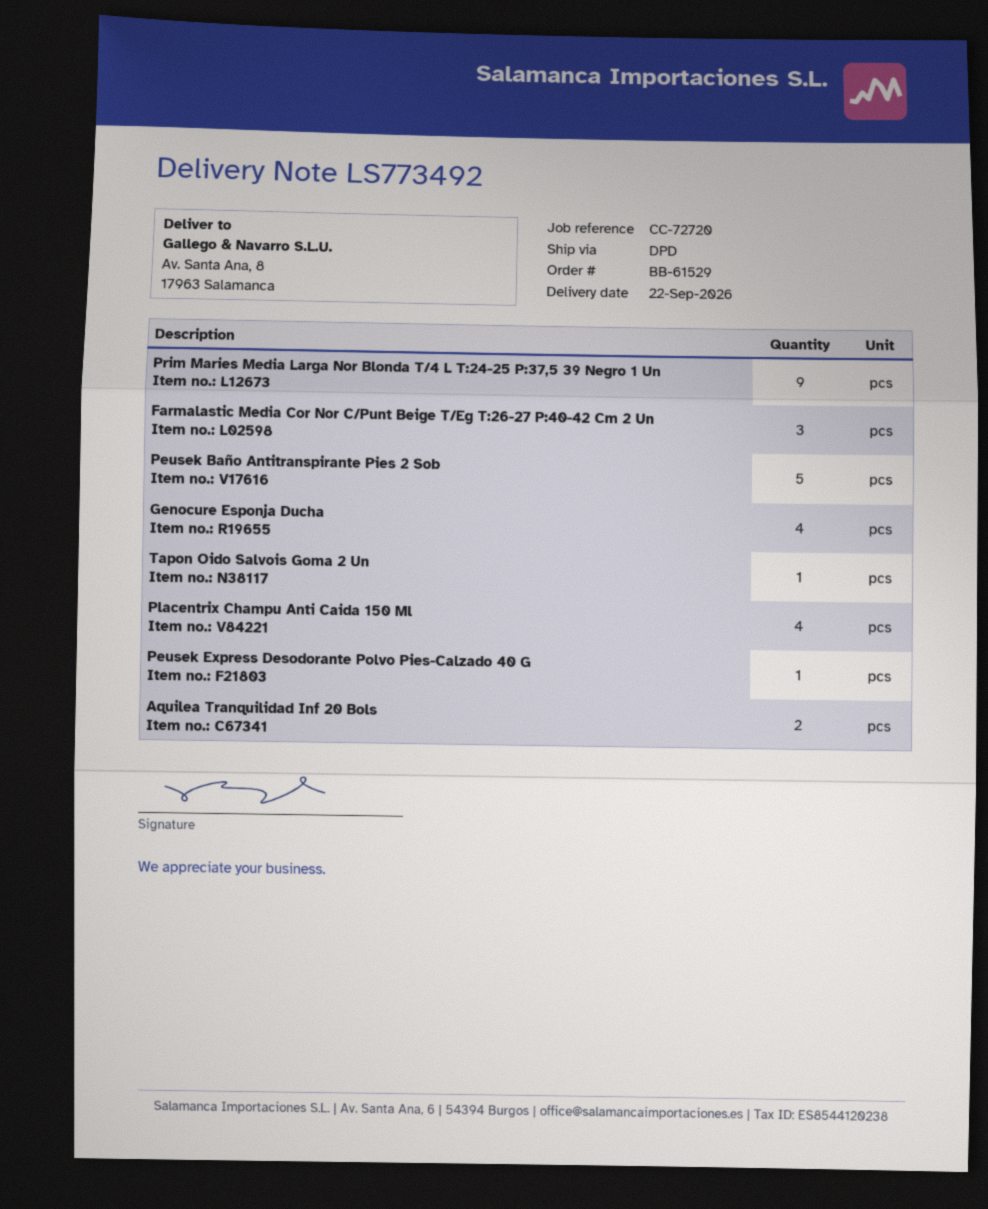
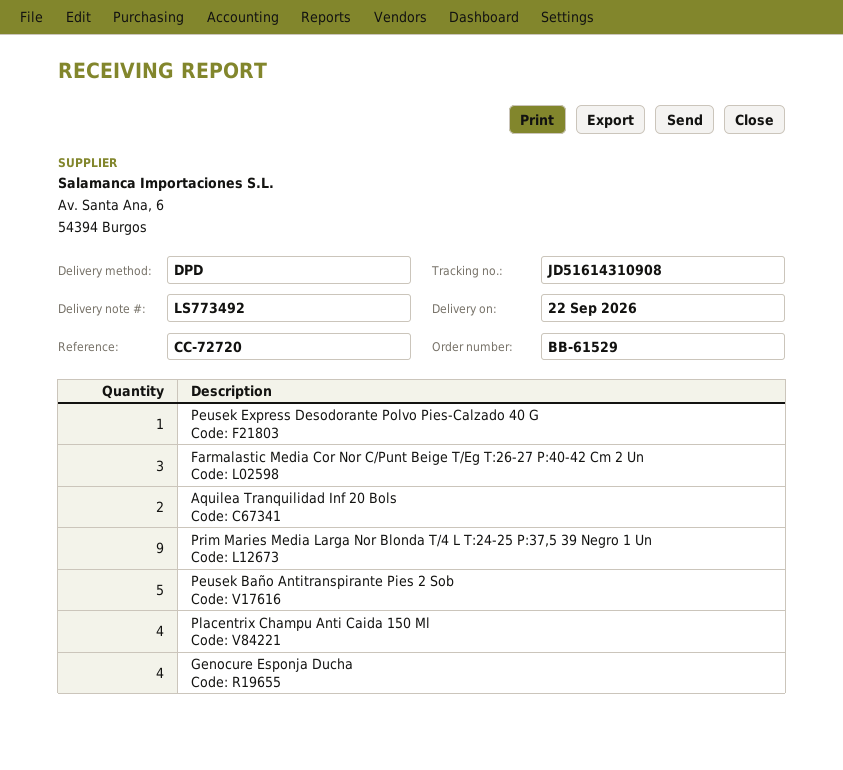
Tapon Oido Salvois Goma 2 Un: 1 -> none

